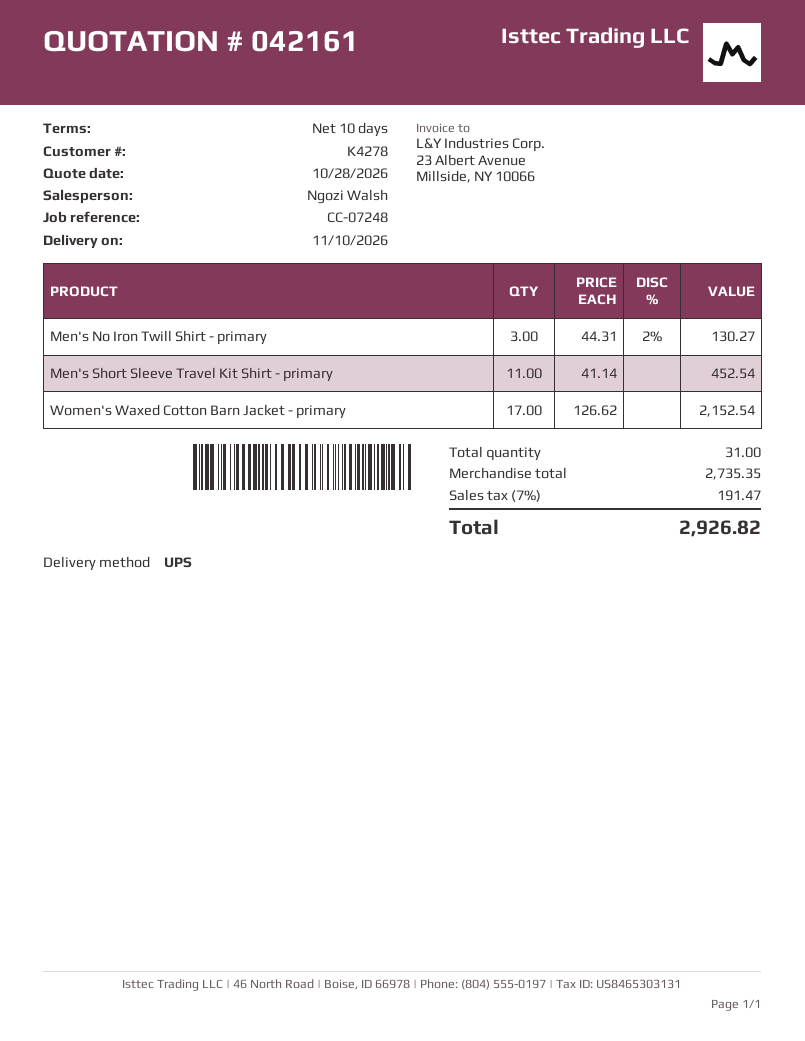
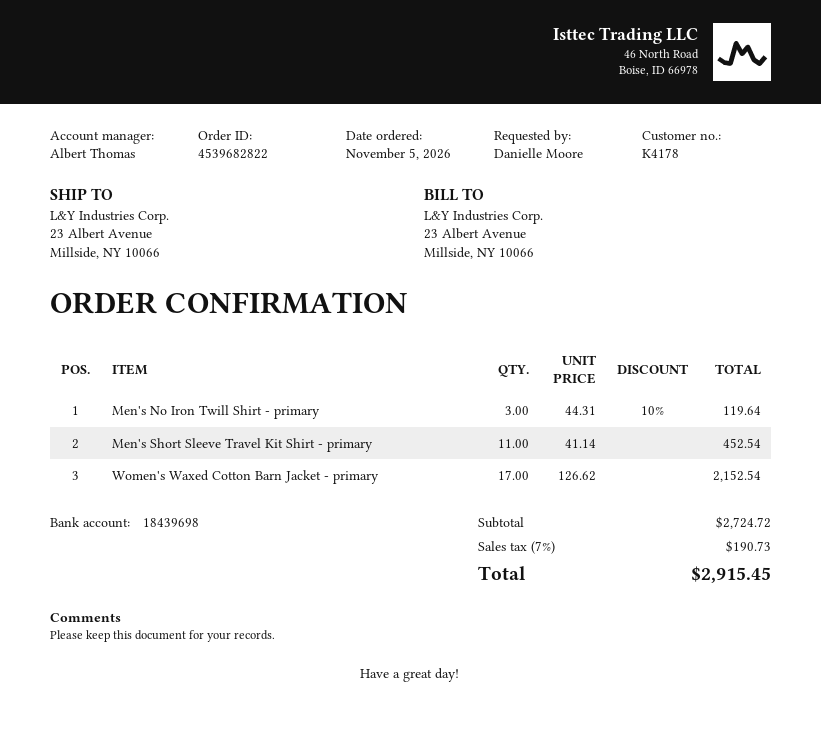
customer number: K4278 -> K4178
sales rep: Ngozi Walsh -> Albert Thomas
Men's No Iron Twill Shirt - primary: 3 x 44.31 - 2% = 130.27 -> 3 x 44.31 - 10% = 119.64
subtotal: 2735.35 -> 2724.72
tax: 7% = 191.47 -> 7% = 190.73
total: 2926.82 -> 2915.45

